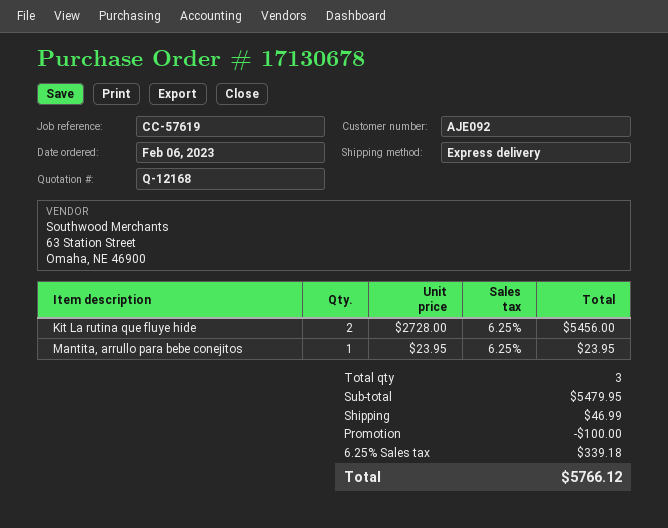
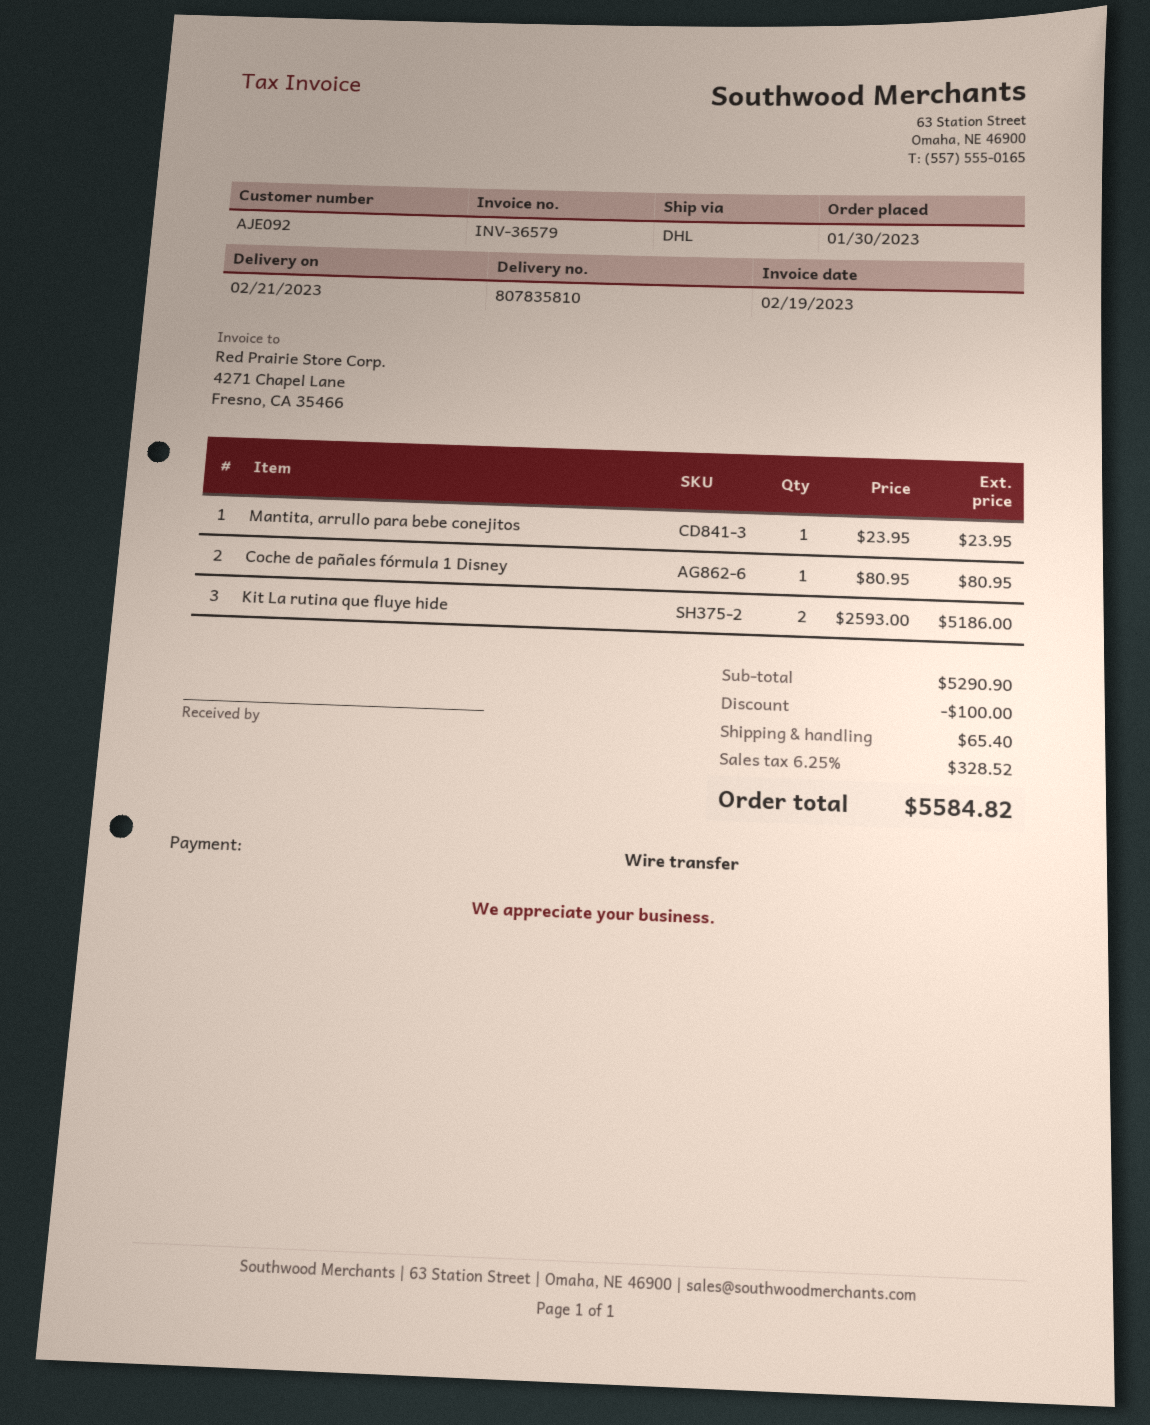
order date: 2023-02-06 -> 2023-01-30
shipping method: express -> DHL
Kit La rutina que fluye hide: 2 x 2728.00 = 5456.00 -> 2 x 2593.00 = 5186.00
Coche de pañales fórmula 1 Disney: none -> 1 x 80.95 = 80.95
subtotal: 5479.95 -> 5290.90
shipping: 46.99 -> 65.40
tax: 6.25% = 339.18 -> 6.25% = 328.52
total: 5766.12 -> 5584.82

